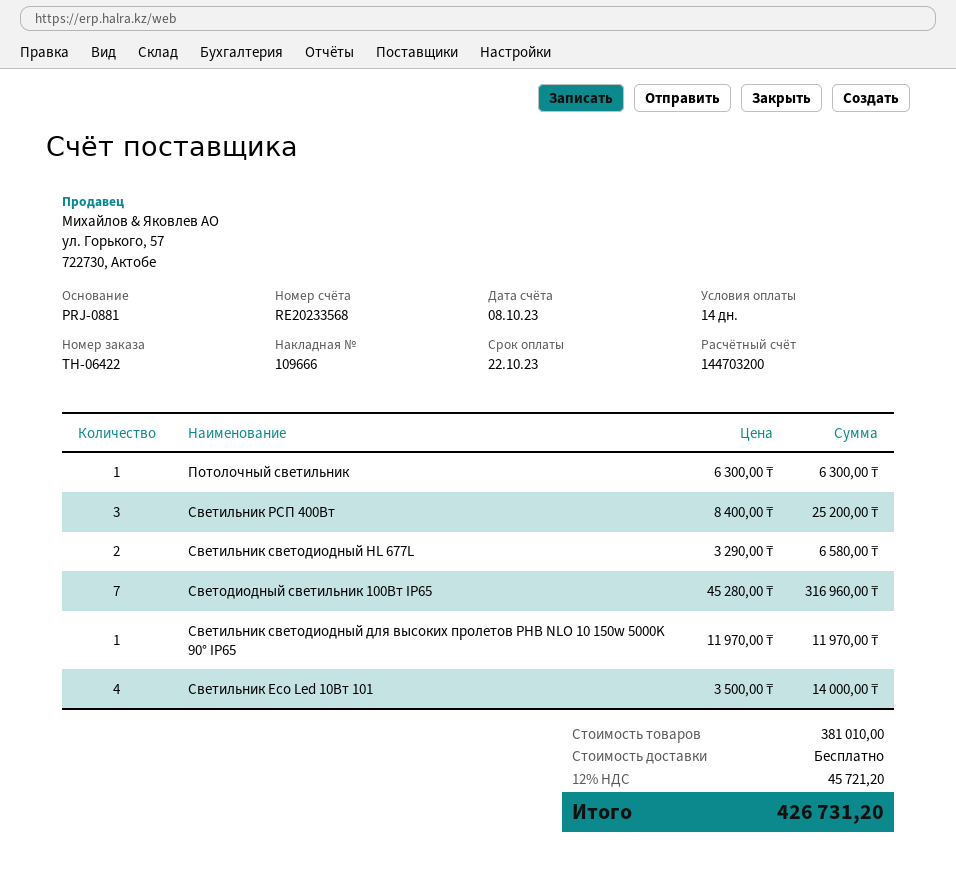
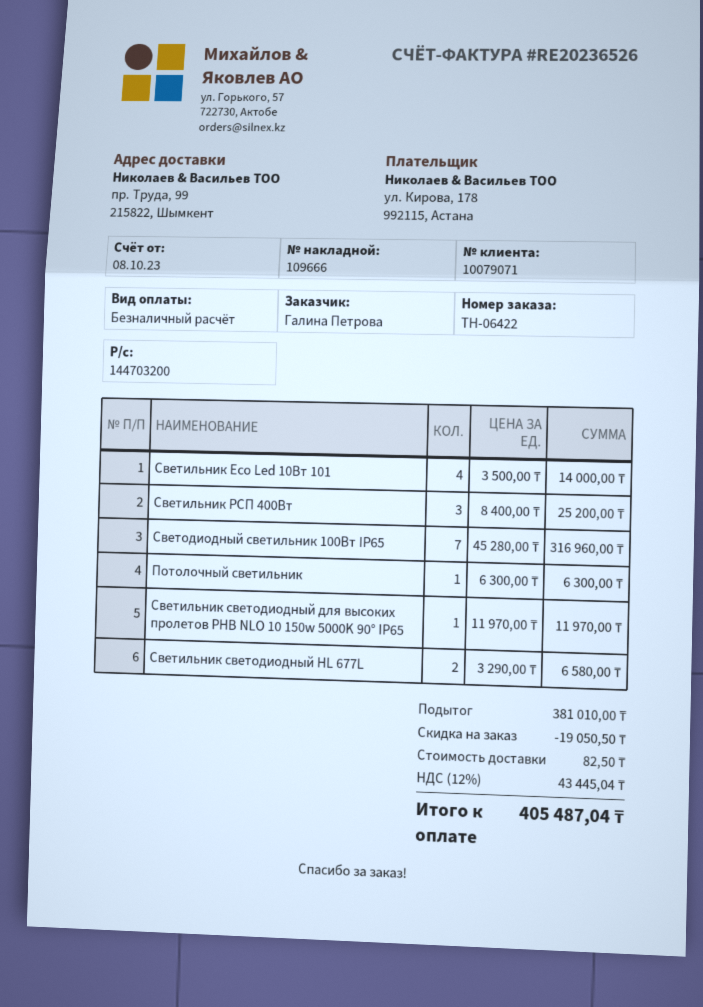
invoice number: RE20233568 -> RE20236526
discount: none -> 19050.50
shipping: 0.00 -> 82.50
tax: 12% = 45721.20 -> 12% = 43445.04
total: 426731.20 -> 405487.04

